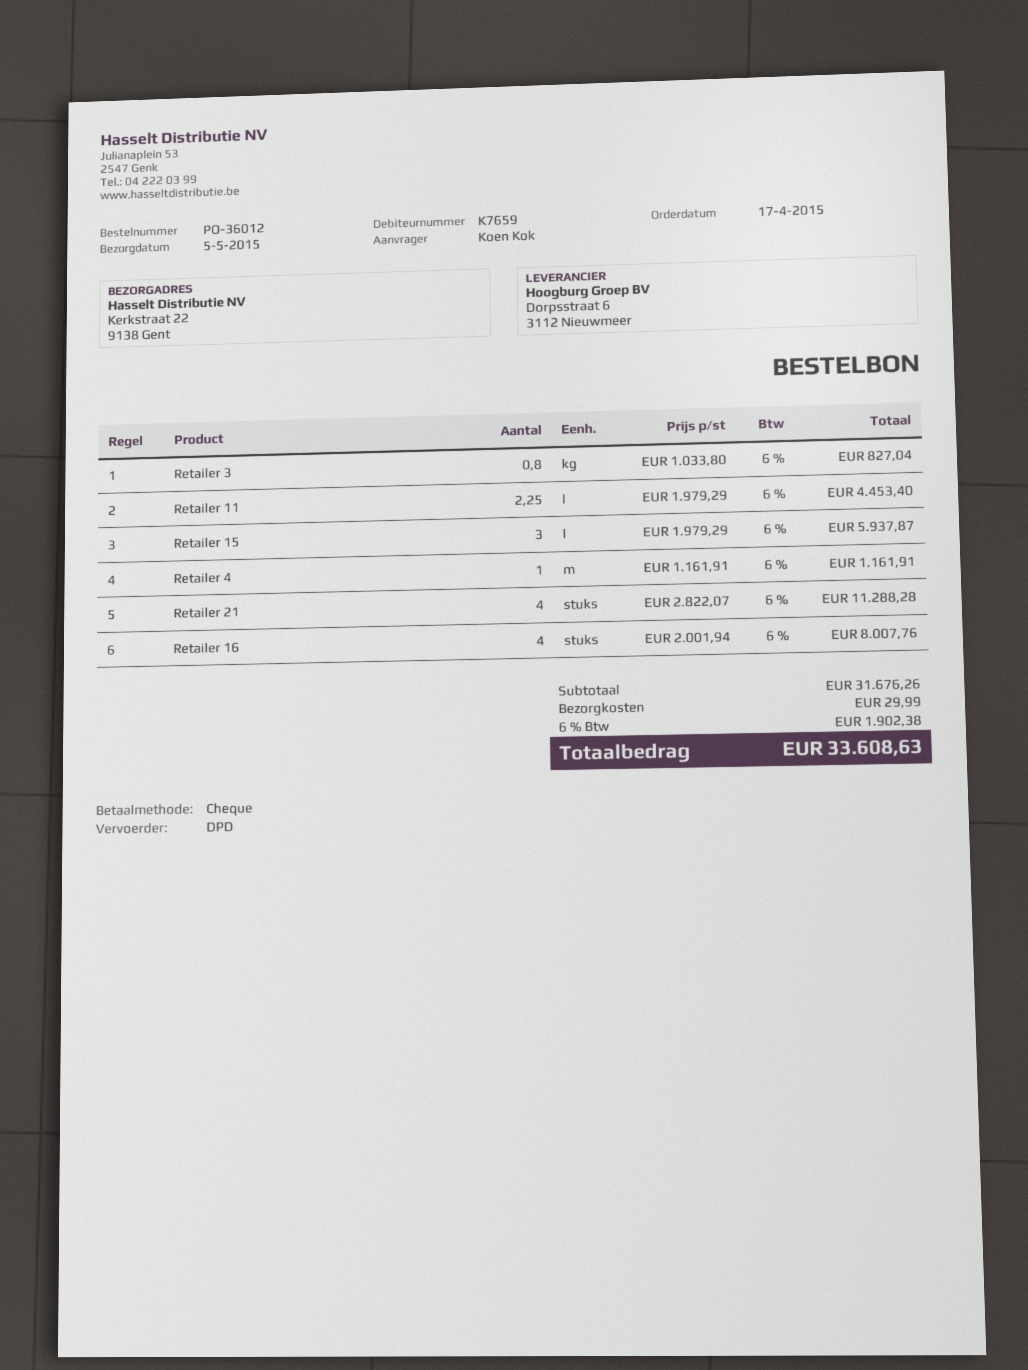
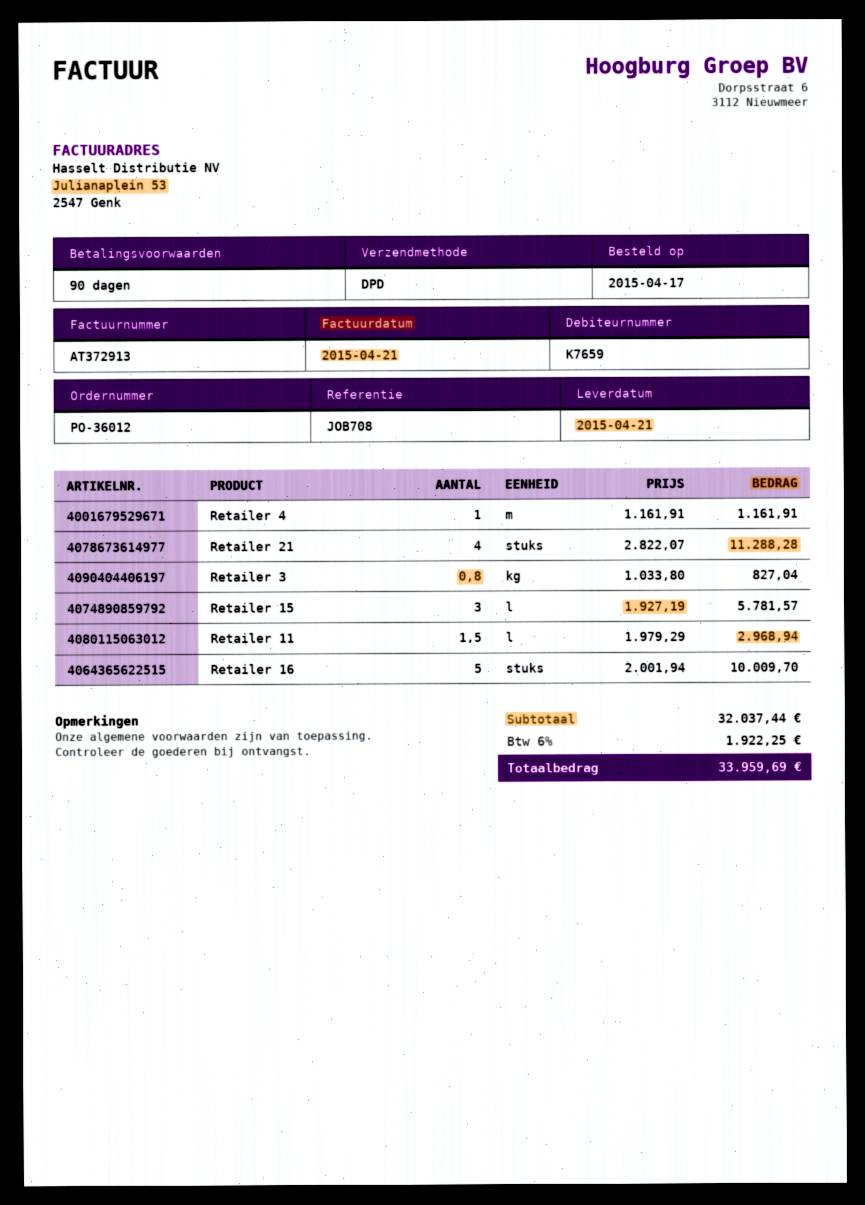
delivery date: 2015-05-05 -> 2015-04-21
Retailer 11: 2.25 x 1979.29 = 4453.40 -> 1.5 x 1979.29 = 2968.94
Retailer 15: 3 x 1979.29 = 5937.87 -> 3 x 1927.19 = 5781.57
Retailer 16: 4 x 2001.94 = 8007.76 -> 5 x 2001.94 = 10009.70
subtotal: 31676.26 -> 32037.44
shipping: 29.99 -> none
tax: 6% = 1902.38 -> 6% = 1922.25
total: 33608.63 -> 33959.69

